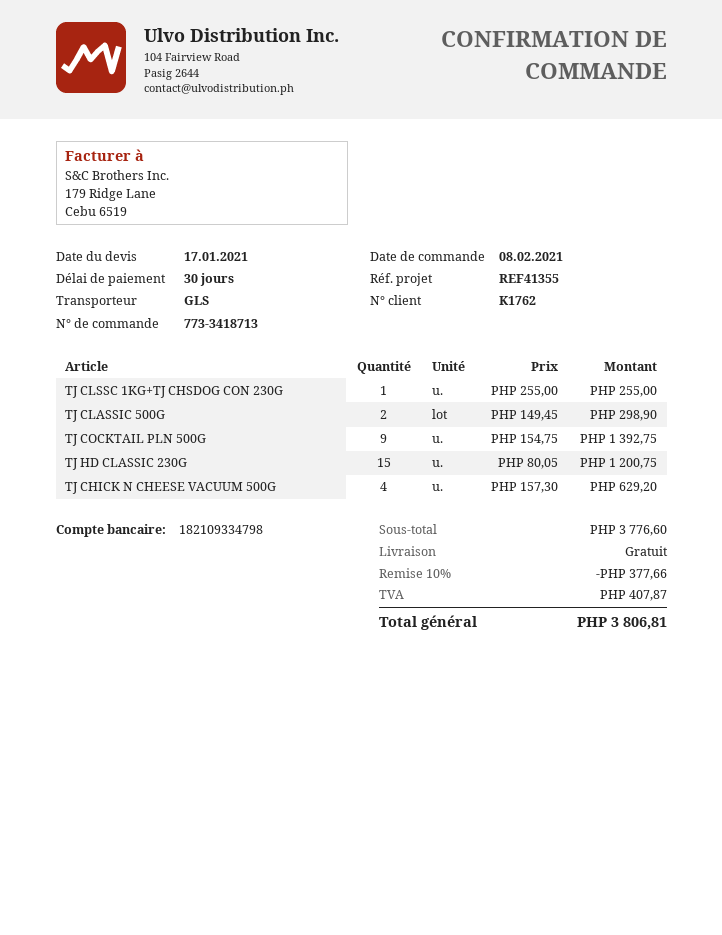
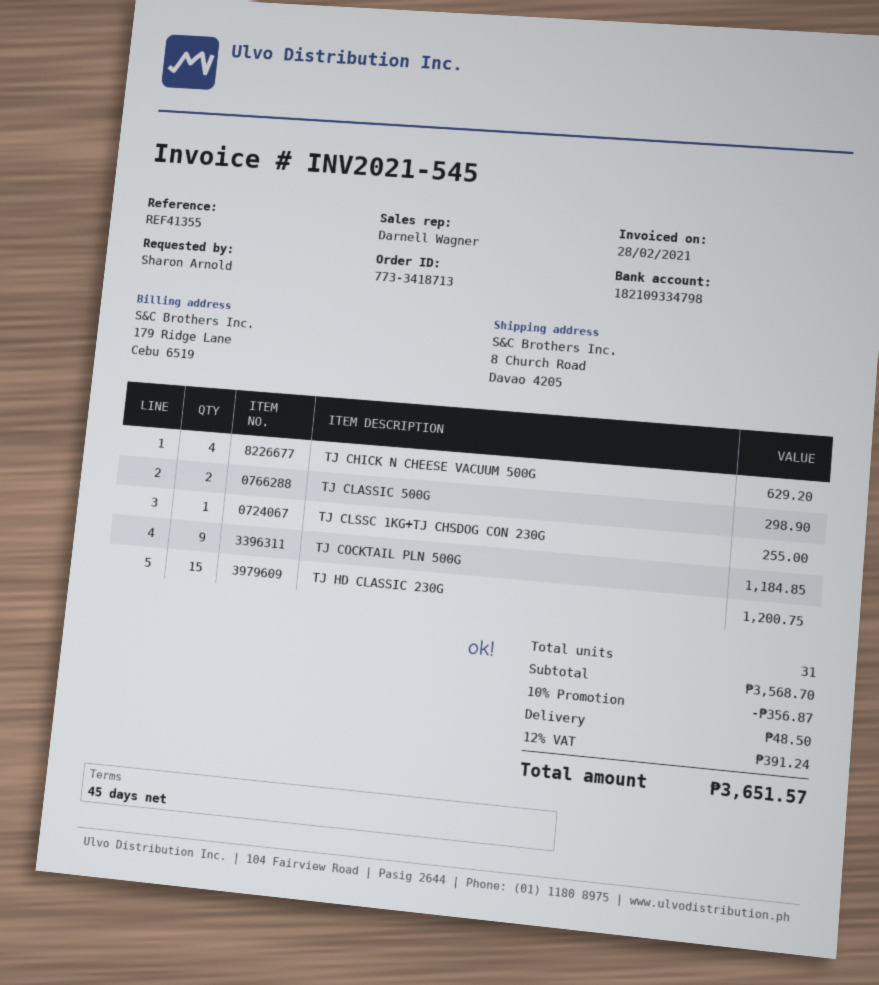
payment terms: 30 days -> 45 days
TJ COCKTAIL PLN 500G: 9 for 1392.75 -> 9 for 1184.85
subtotal: 3776.60 -> 3568.70
discount: 10% = 377.66 -> 10% = 356.87
shipping: 0.00 -> 48.50
tax: 407.87 -> 391.24
total: 3806.81 -> 3651.57

